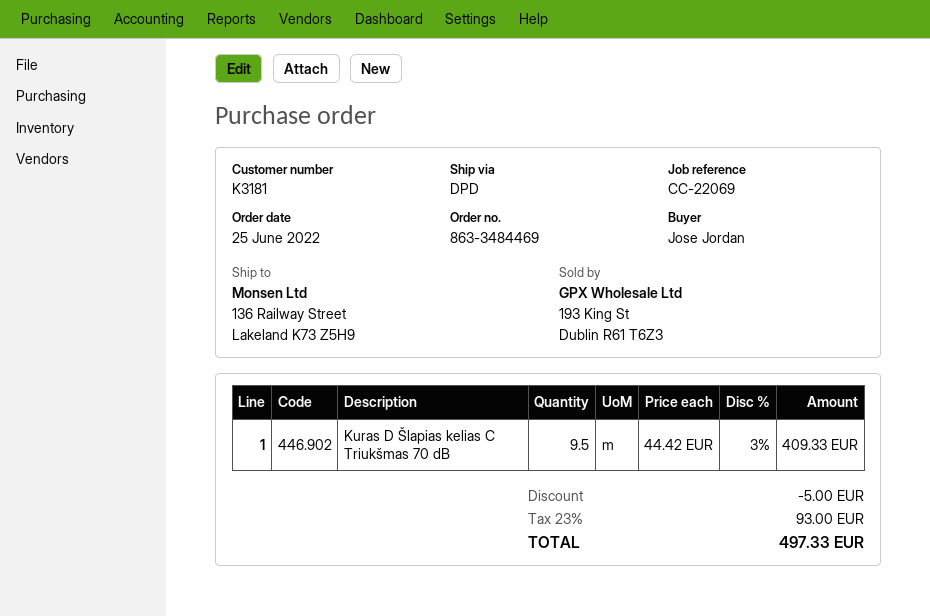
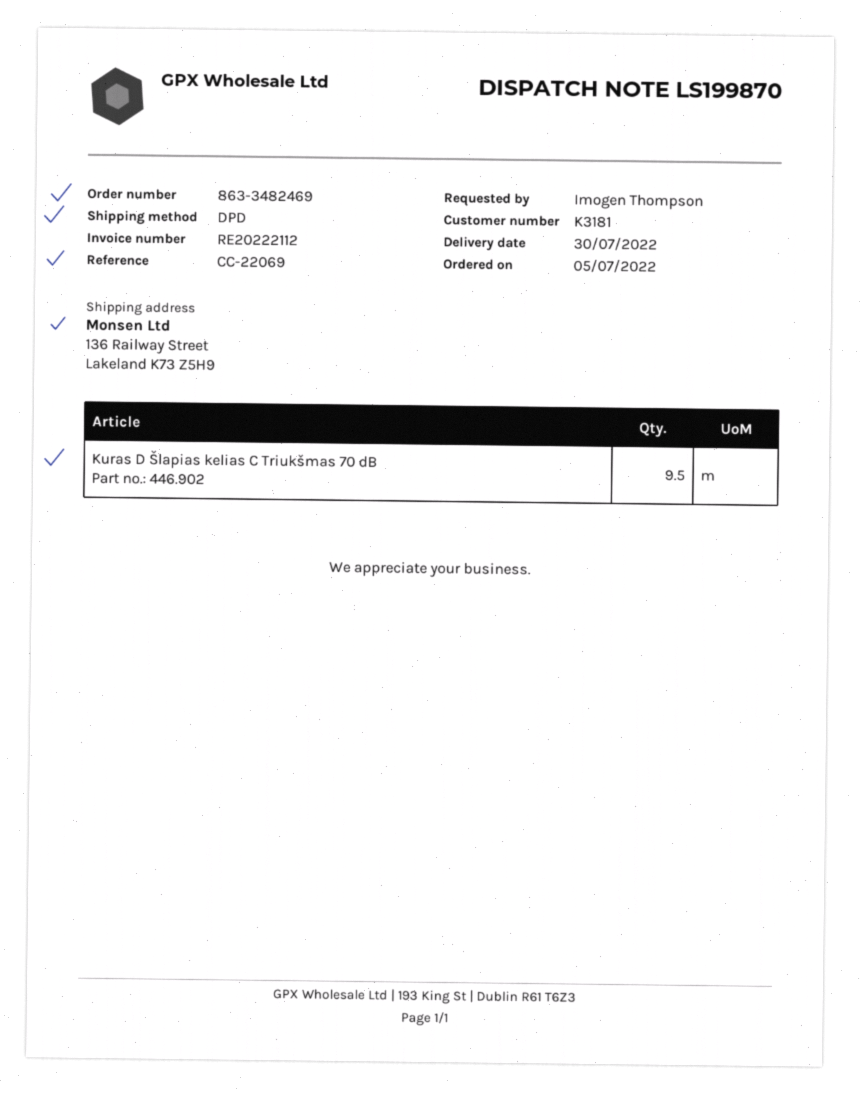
order number: 863-3484469 -> 863-3482469
order date: 2022-06-25 -> 2022-07-05
ordered by: Jose Jordan -> Imogen Thompson

